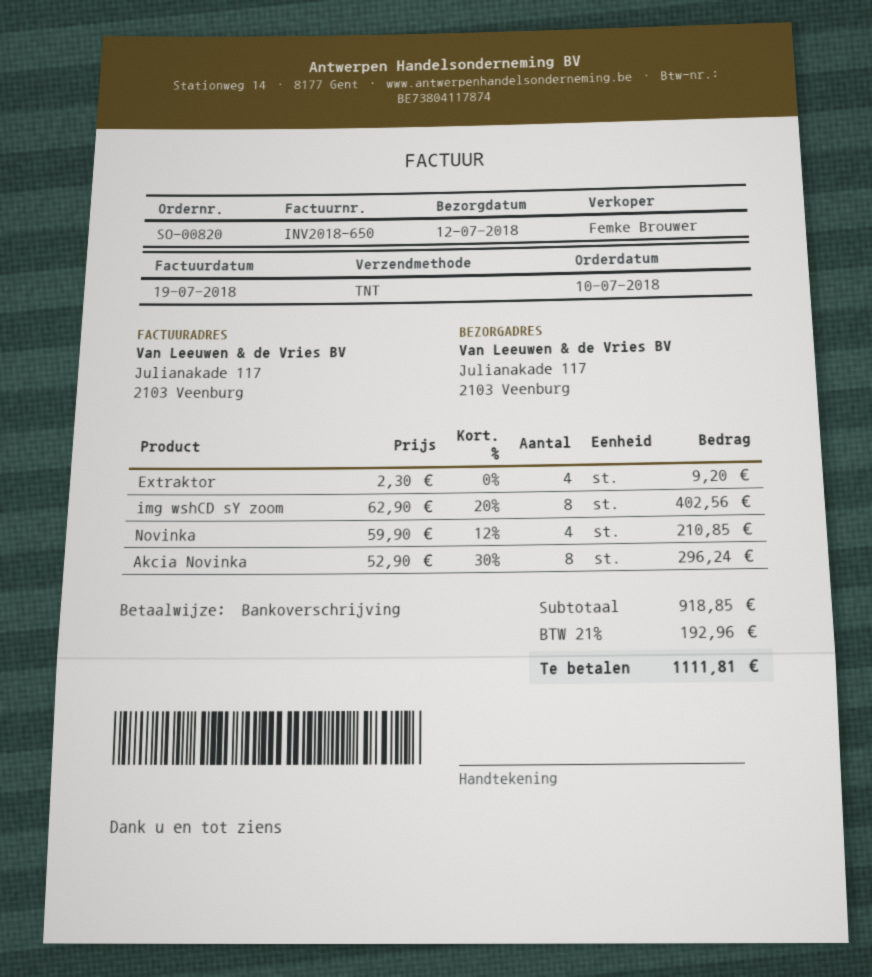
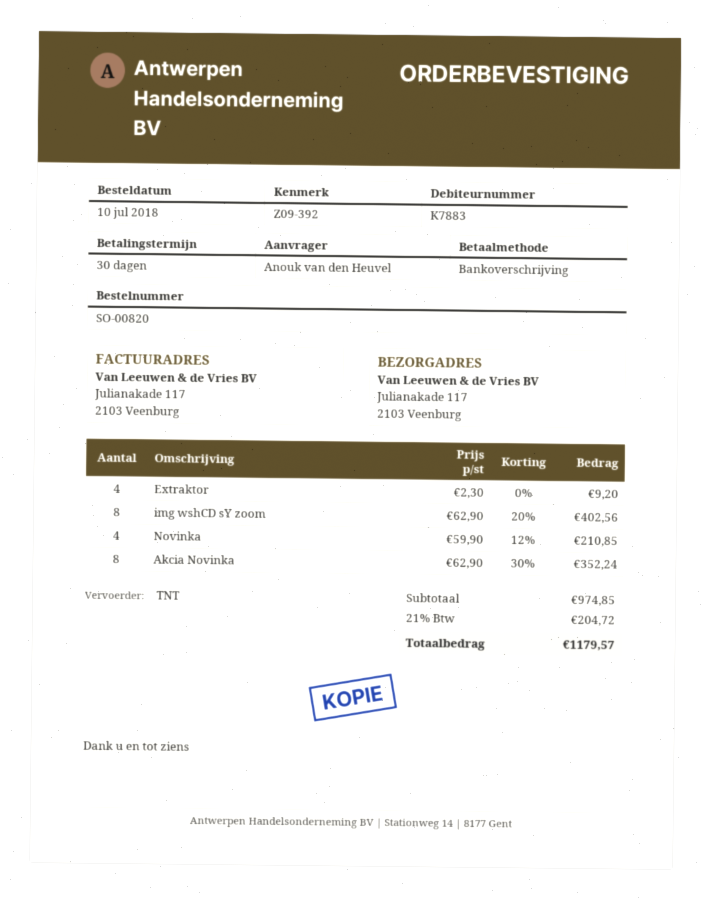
Akcia Novinka: 8 x 52.90 - 30% = 296.24 -> 8 x 62.90 - 30% = 352.24
subtotal: 918.85 -> 974.85
tax: 21% = 192.96 -> 21% = 204.72
total: 1111.81 -> 1179.57

